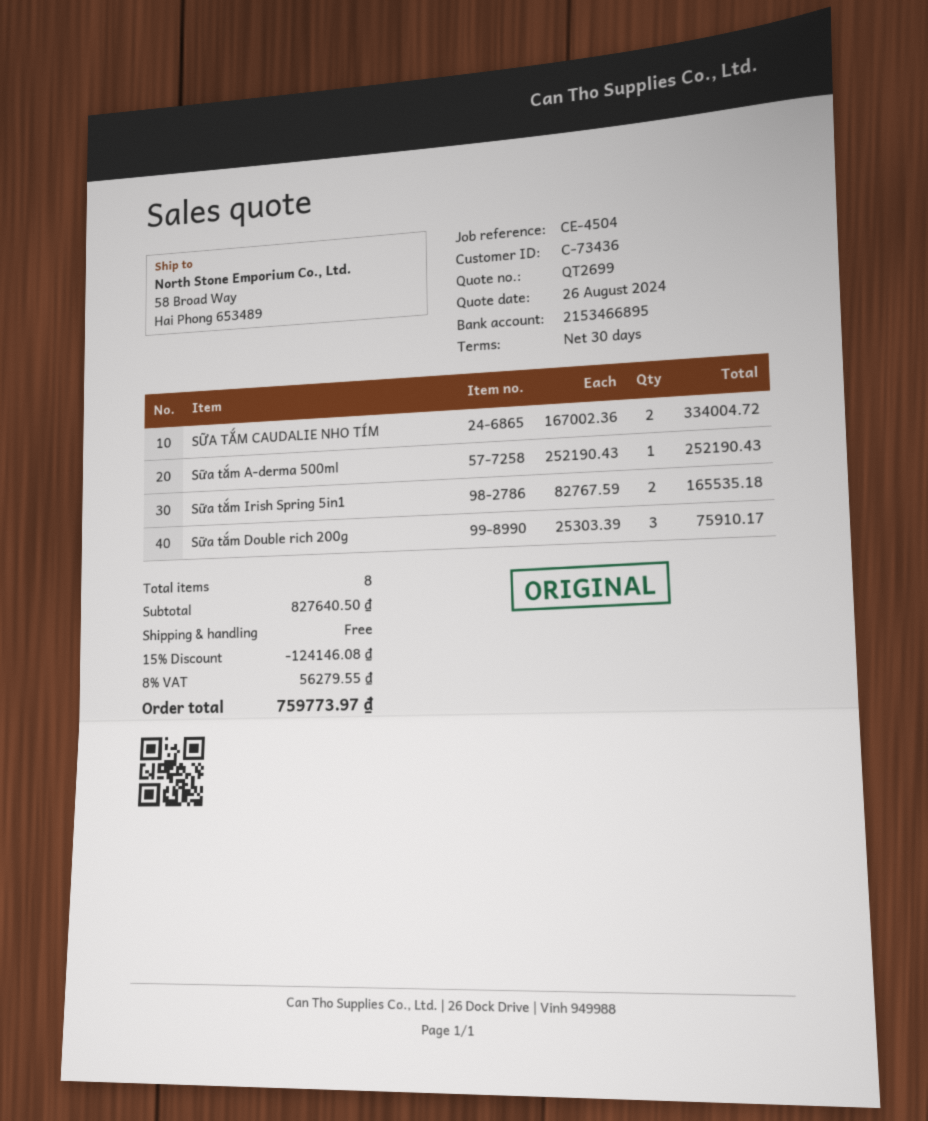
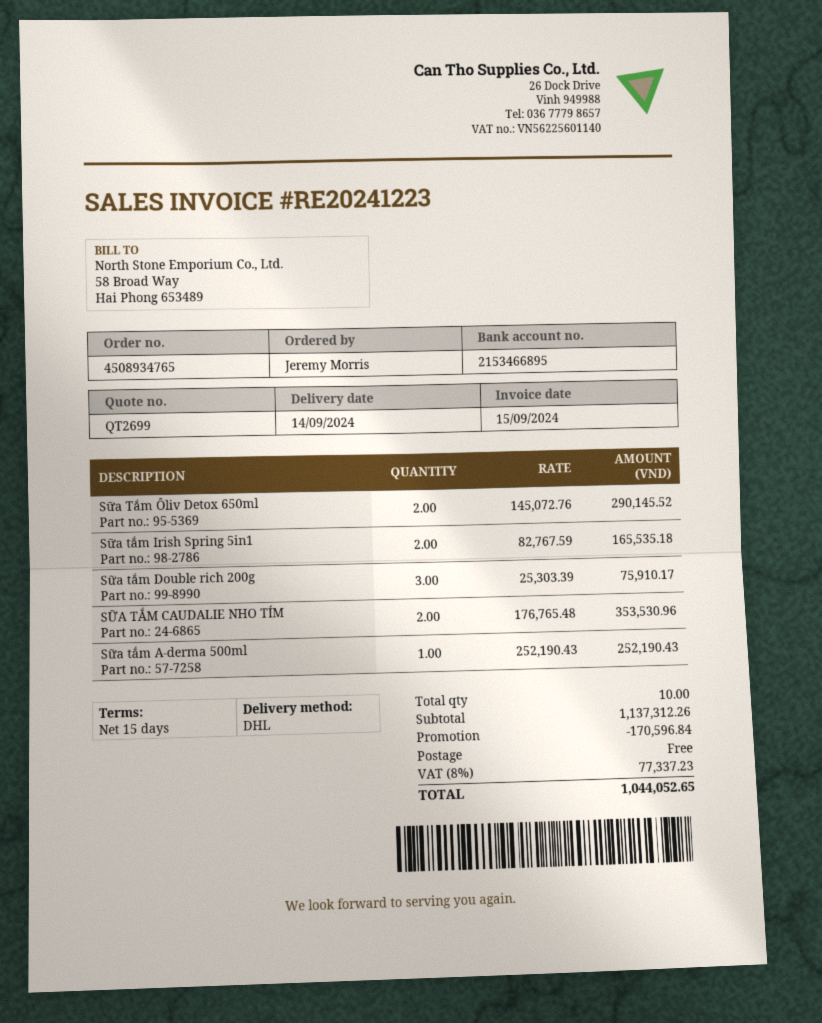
payment terms: 30 days -> 15 days
SỮA TẮM CAUDALIE NHO TÍM: 2 x 167002.36 = 334004.72 -> 2 x 176765.48 = 353530.96
Sữa Tắm Ôliv Detox 650ml: none -> 2 x 145072.76 = 290145.52
total quantity: 8 -> 10
subtotal: 827640.50 -> 1137312.26
discount: 124146.08 -> 170596.84
tax: 8% = 56279.55 -> 8% = 77337.23
total: 759773.97 -> 1044052.65

